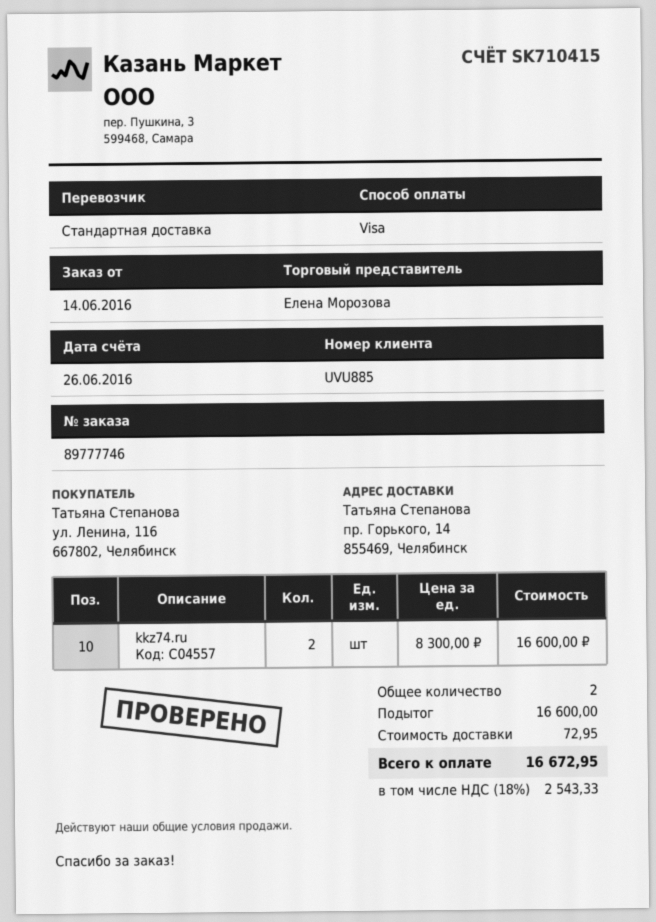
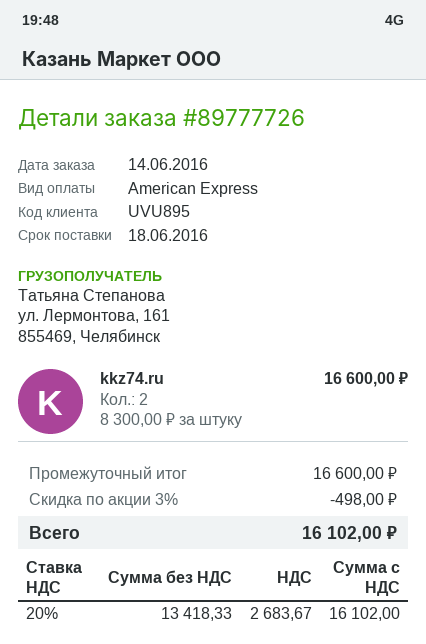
order number: 89777746 -> 89777726
customer number: UVU885 -> UVU895
payment method: Visa -> American Express
ship to: пр. Горького, 14, 855469, Челябинск -> ул. Лермонтова, 161, 855469, Челябинск
discount: none -> 3% = 498.00
shipping: 72.95 -> none
tax: 18% = 2543.33 -> 20% = 2683.67
total: 16672.95 -> 16102.00

